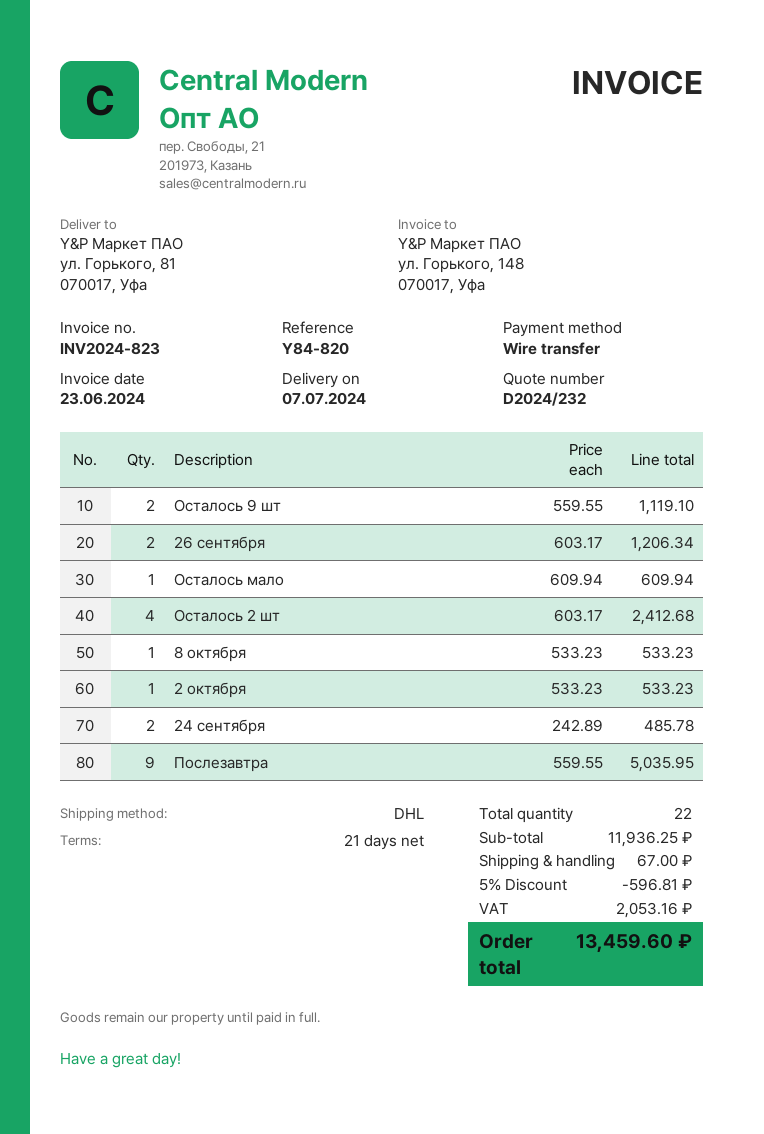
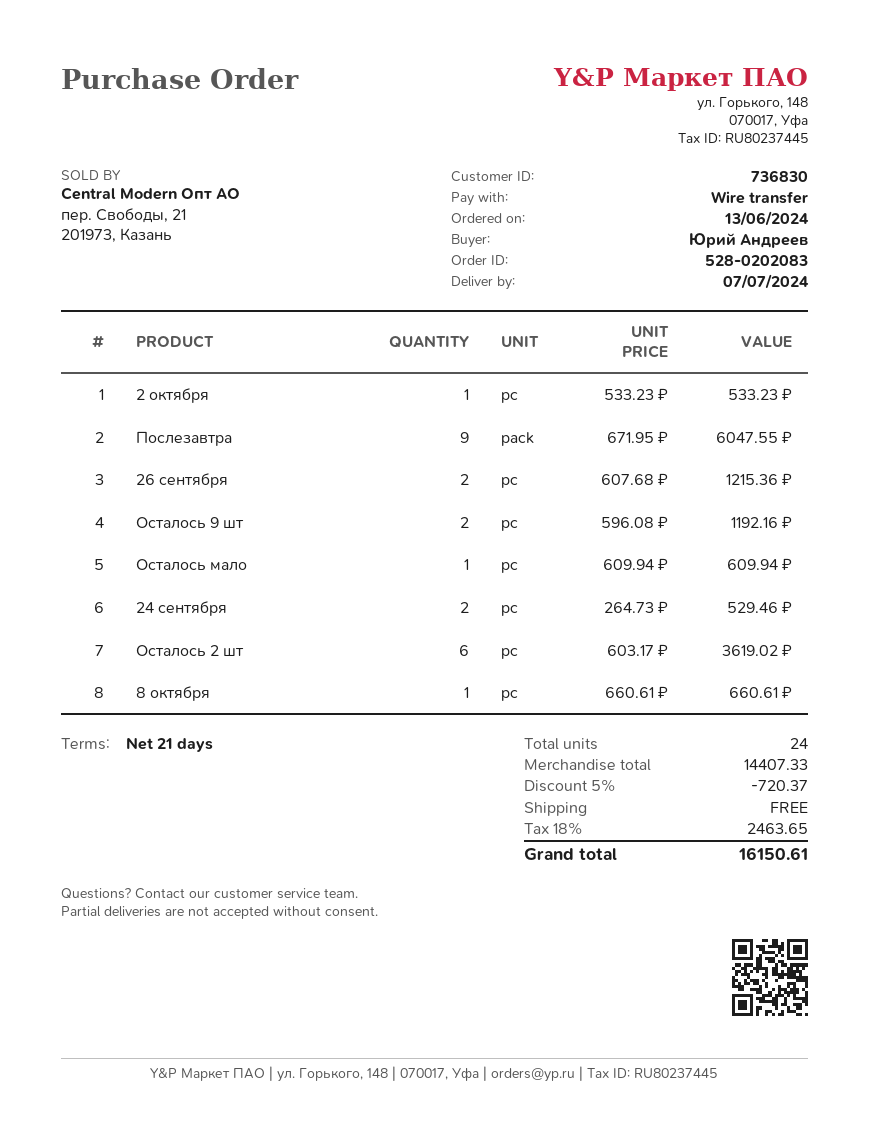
Осталось 9 шт: 2 x 559.55 = 1119.10 -> 2 x 596.08 = 1192.16
26 сентября: 2 x 603.17 = 1206.34 -> 2 x 607.68 = 1215.36
Осталось 2 шт: 4 x 603.17 = 2412.68 -> 6 x 603.17 = 3619.02
8 октября: 1 x 533.23 = 533.23 -> 1 x 660.61 = 660.61
24 сентября: 2 x 242.89 = 485.78 -> 2 x 264.73 = 529.46
Послезавтра: 9 x 559.55 = 5035.95 -> 9 x 671.95 = 6047.55
total quantity: 22 -> 24
subtotal: 11936.25 -> 14407.33
discount: 5% = 596.81 -> 5% = 720.37
shipping: 67.00 -> 0.00
tax: 2053.16 -> 2463.65
total: 13459.60 -> 16150.61

